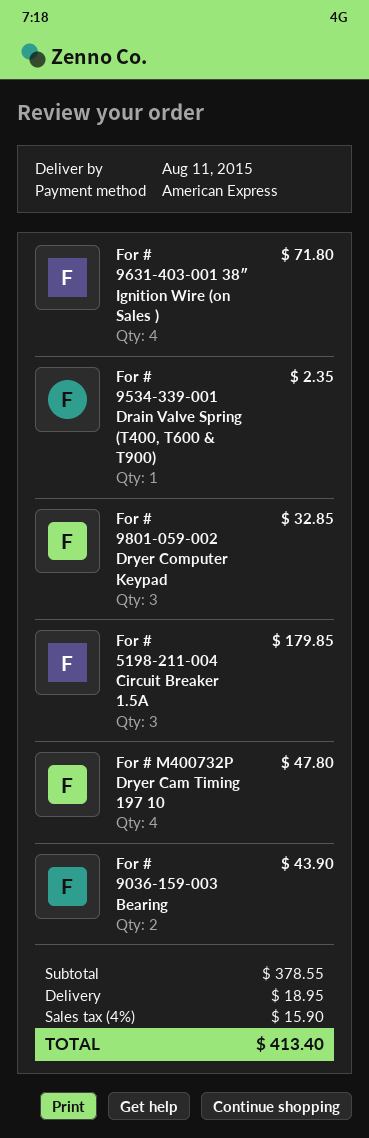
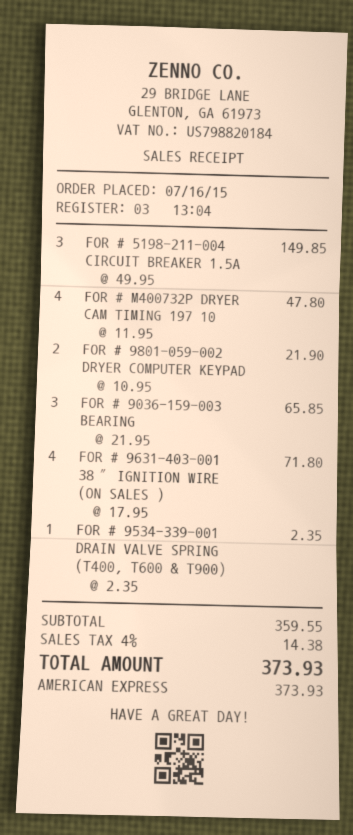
For # 9801-059-002 Dryer Computer Keypad: 3 for 32.85 -> 2 for 21.90
For # 5198-211-004 Circuit Breaker 1.5A: 3 for 179.85 -> 3 for 149.85
For # 9036-159-003 Bearing: 2 for 43.90 -> 3 for 65.85
subtotal: 378.55 -> 359.55
shipping: 18.95 -> none
tax: 4% = 15.90 -> 4% = 14.38
total: 413.40 -> 373.93

